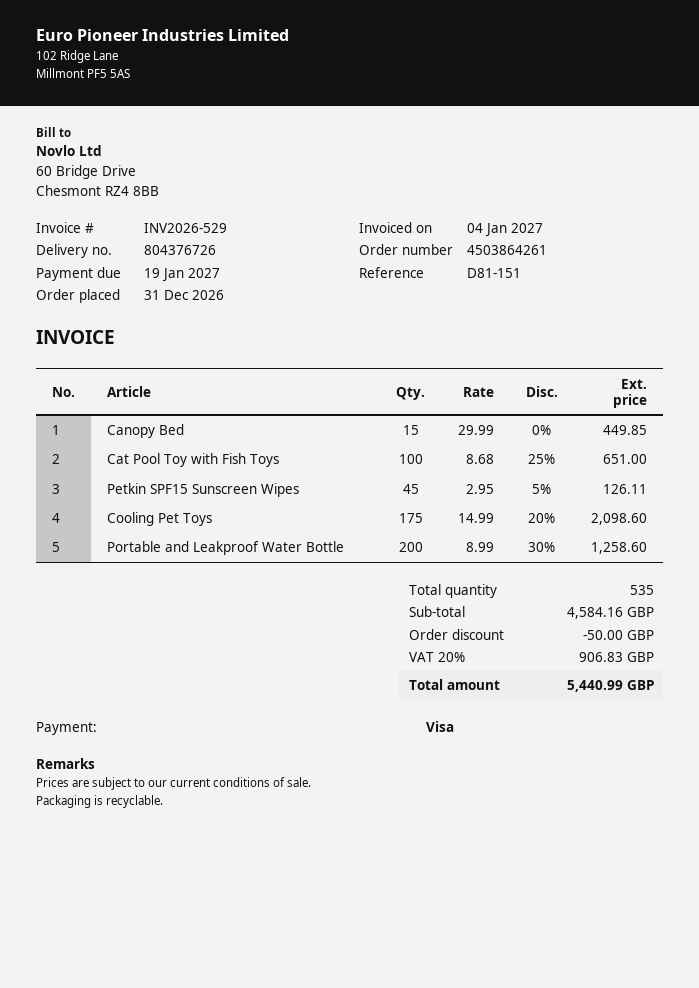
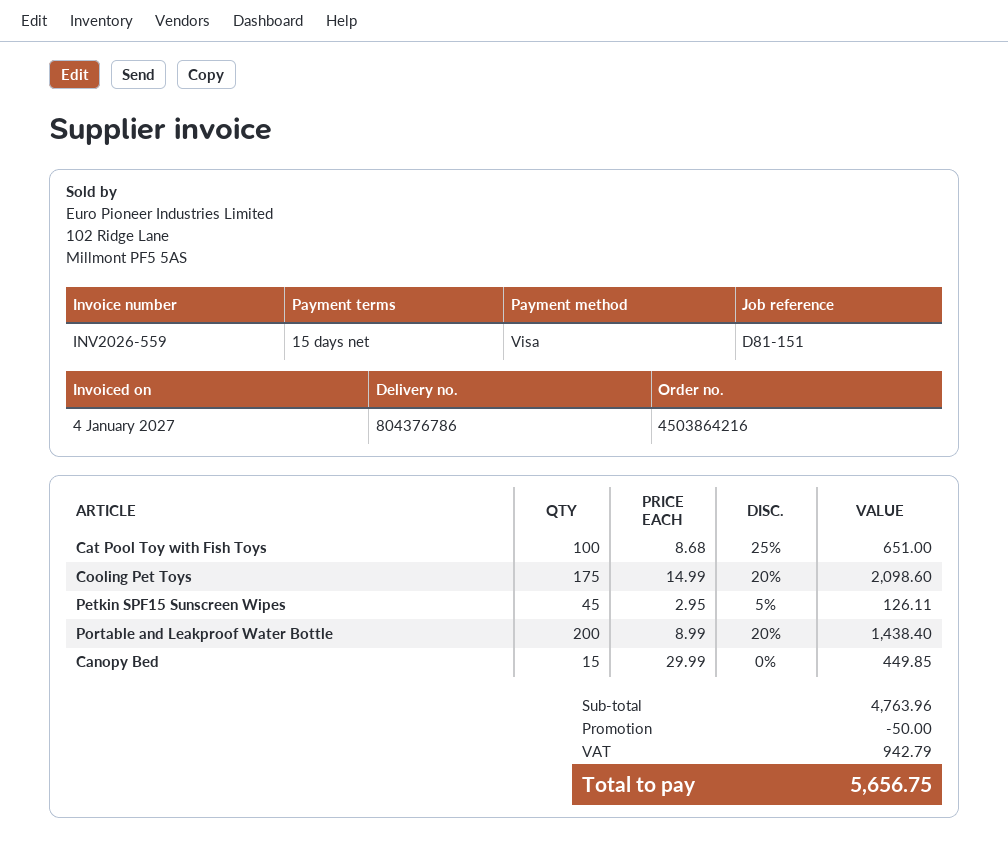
order number: 4503864261 -> 4503864216
delivery note number: 804376726 -> 804376786
invoice number: INV2026-529 -> INV2026-559
Portable and Leakproof Water Bottle: 200 x 8.99 - 30% = 1258.60 -> 200 x 8.99 - 20% = 1438.40
subtotal: 4584.16 -> 4763.96
tax: 906.83 -> 942.79
total: 5440.99 -> 5656.75

